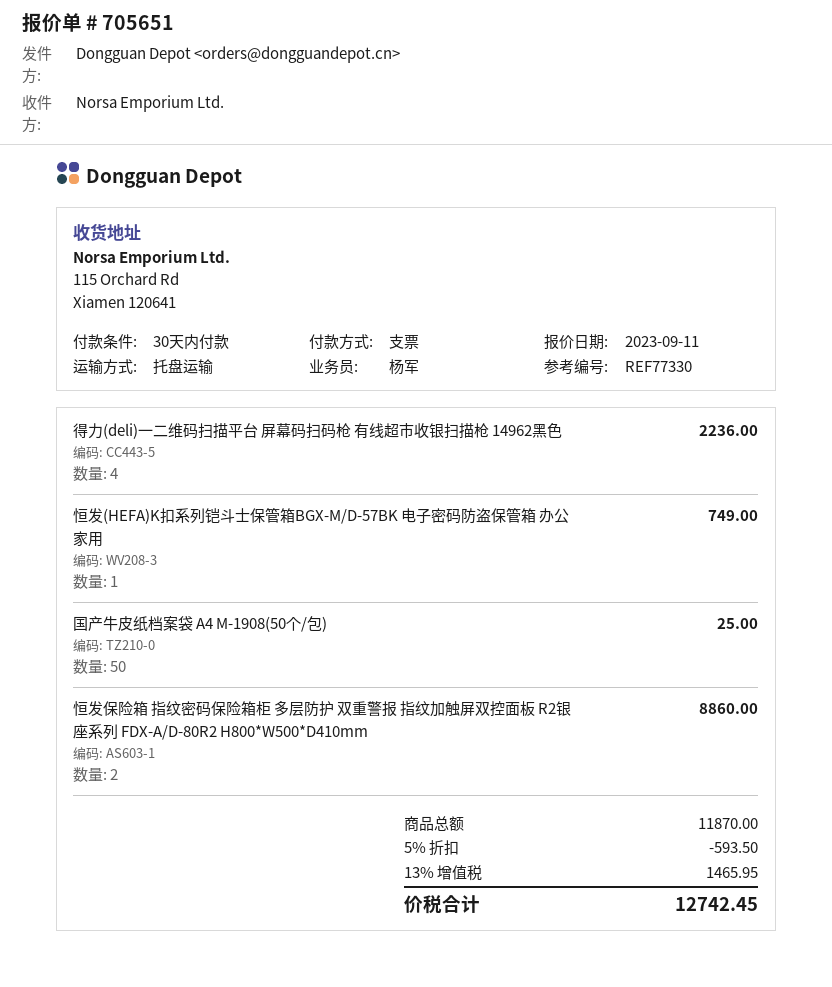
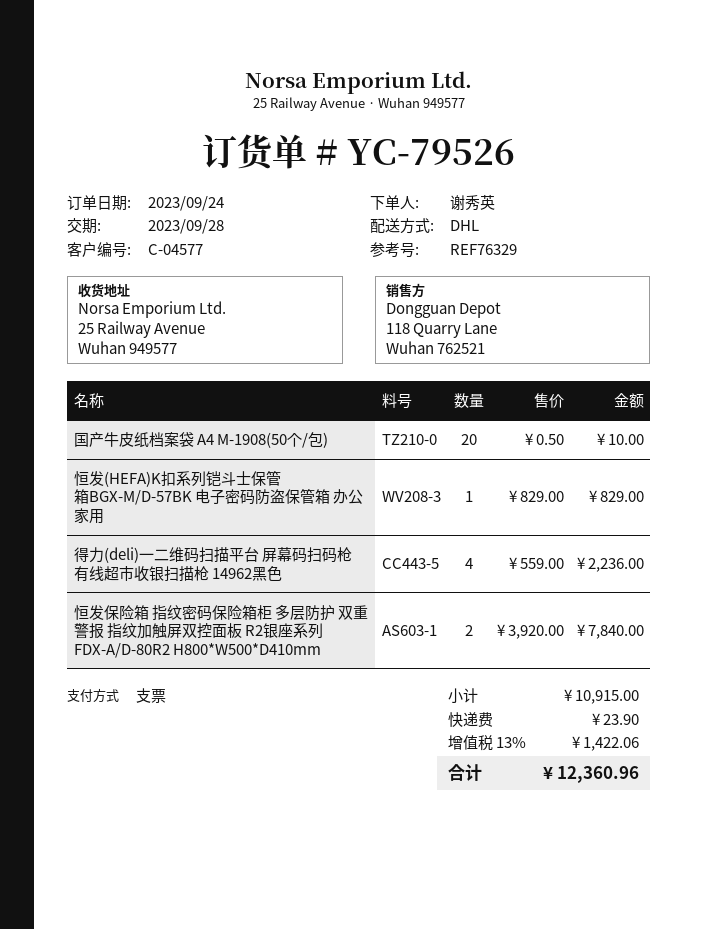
reference: REF77330 -> REF76329
shipping method: pallet freight -> DHL
ship to: 115 Orchard Rd, Xiamen 120641 -> 25 Railway Avenue, Wuhan 949577
恒发(HEFA)K扣系列铠斗士保管箱BGX-M/D-57BK 电子密码防盗保管箱 办公家用: 1 for 749.00 -> 1 for 829.00
国产牛皮纸档案袋 A4 M-1908(50个/包): 50 for 25.00 -> 20 for 10.00
恒发保险箱 指纹密码保险箱柜 多层防护 双重警报 指纹加触屏双控面板 R2银座系列 FDX-A/D-80R2 H800*W500*D410mm: 2 for 8860.00 -> 2 for 7840.00
subtotal: 11870.00 -> 10915.00
discount: 5% = 593.50 -> none
shipping: none -> 23.90
tax: 13% = 1465.95 -> 13% = 1422.06
total: 12742.45 -> 12360.96

